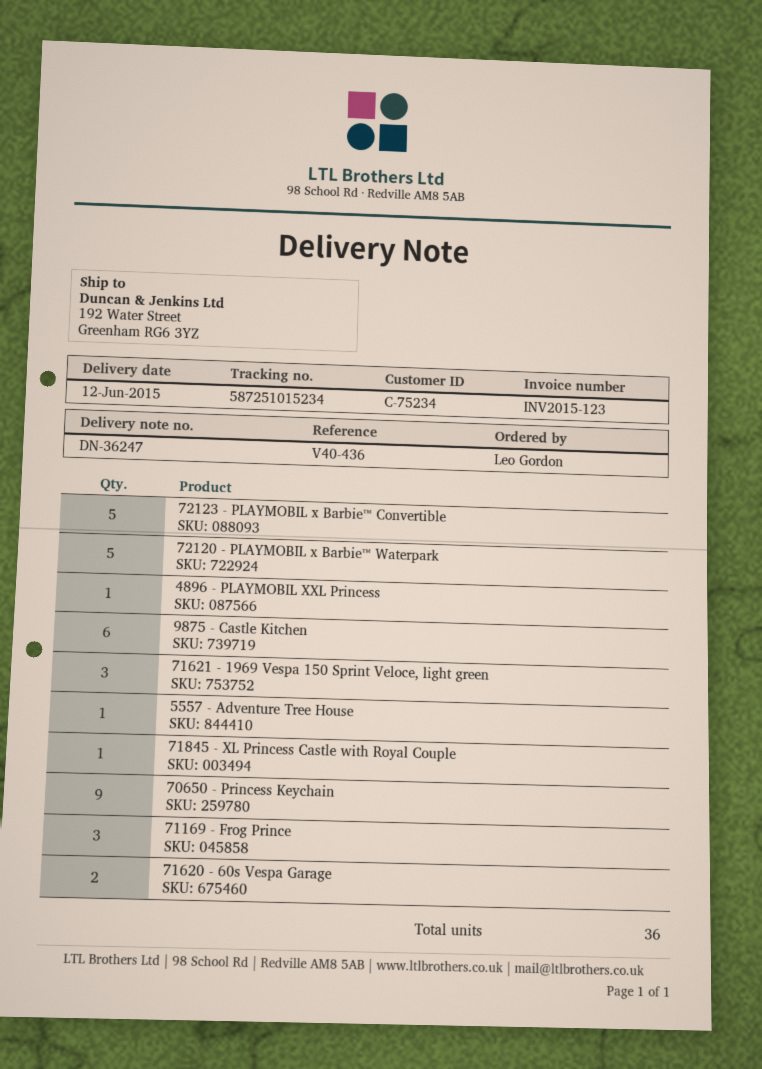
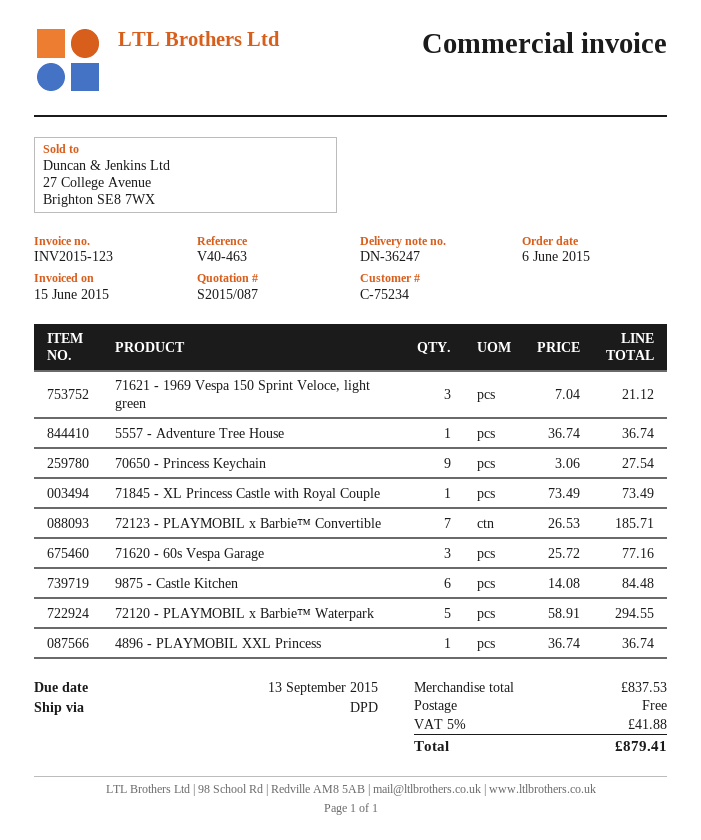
reference: V40-436 -> V40-463
72123 - PLAYMOBIL x Barbie™ Convertible: 5 -> 7
71169 - Frog Prince: 3 -> none
71620 - 60s Vespa Garage: 2 -> 3

